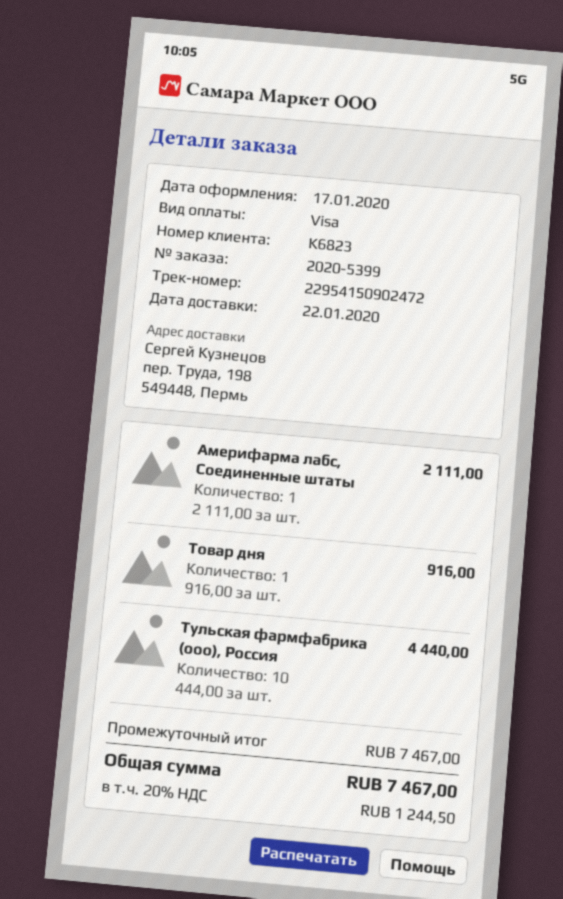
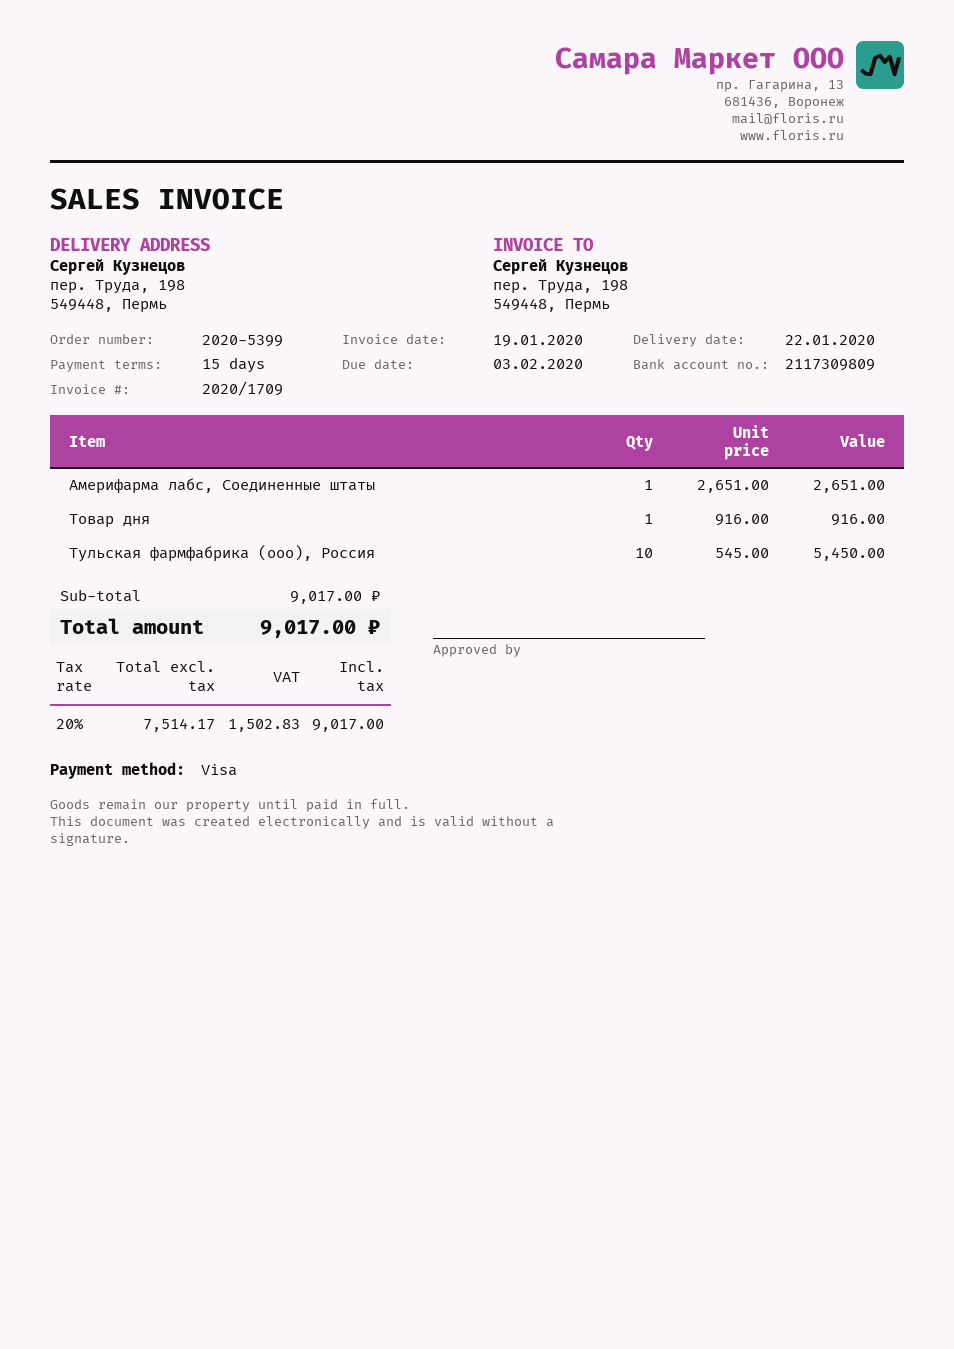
Америфарма лабс, Соединенные штаты: 1 x 2111.00 = 2111.00 -> 1 x 2651.00 = 2651.00
Тульская фармфабрика (ооо), Россия: 10 x 444.00 = 4440.00 -> 10 x 545.00 = 5450.00
subtotal: 7467.00 -> 9017.00
tax: 20% = 1244.50 -> 20% = 1502.83
total: 7467.00 -> 9017.00

